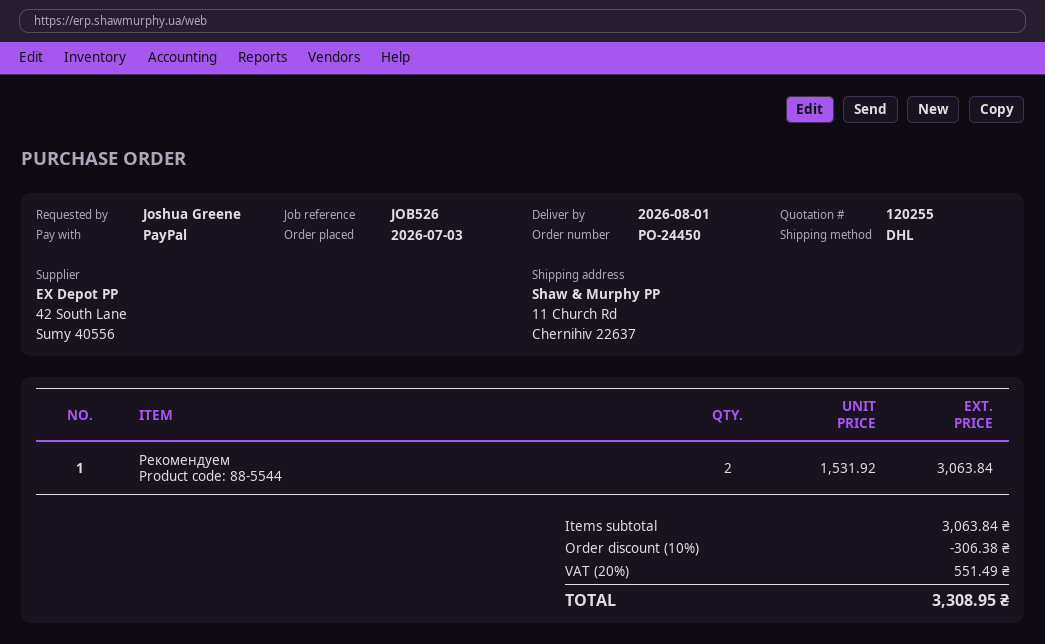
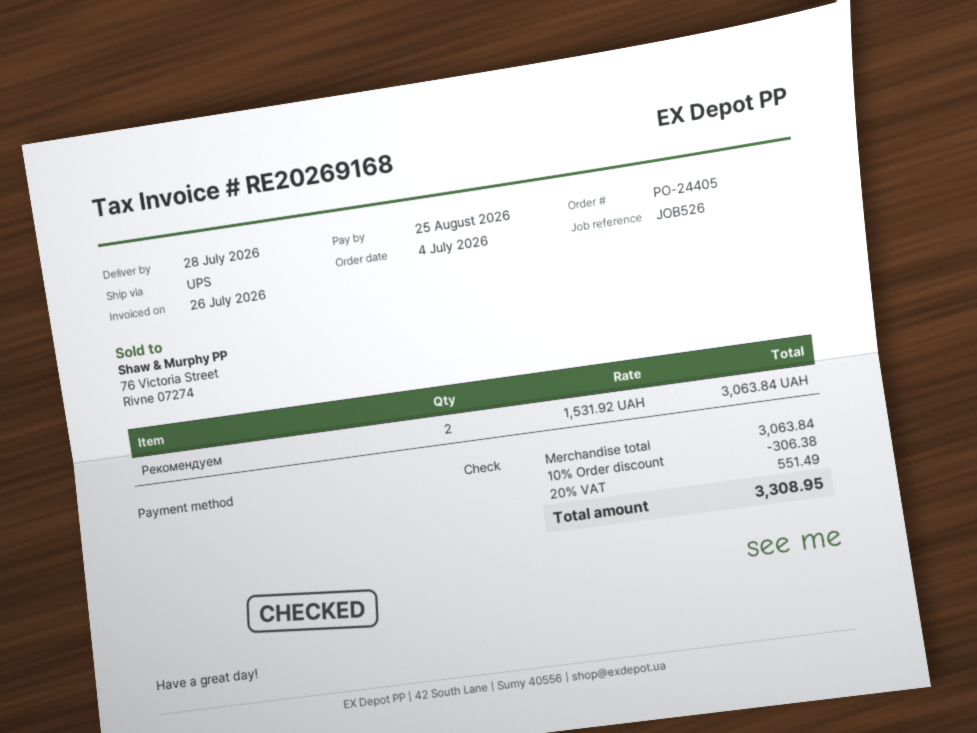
order number: PO-24450 -> PO-24405
order date: 2026-07-03 -> 2026-07-04
delivery date: 2026-08-01 -> 2026-07-28
payment method: PayPal -> cheque
shipping method: DHL -> UPS

